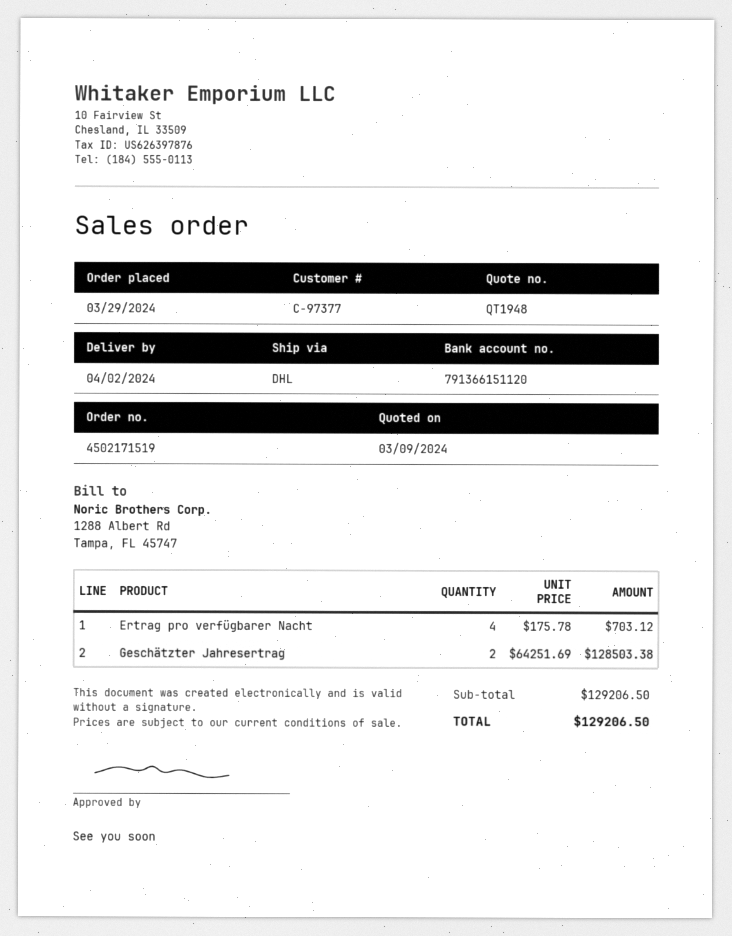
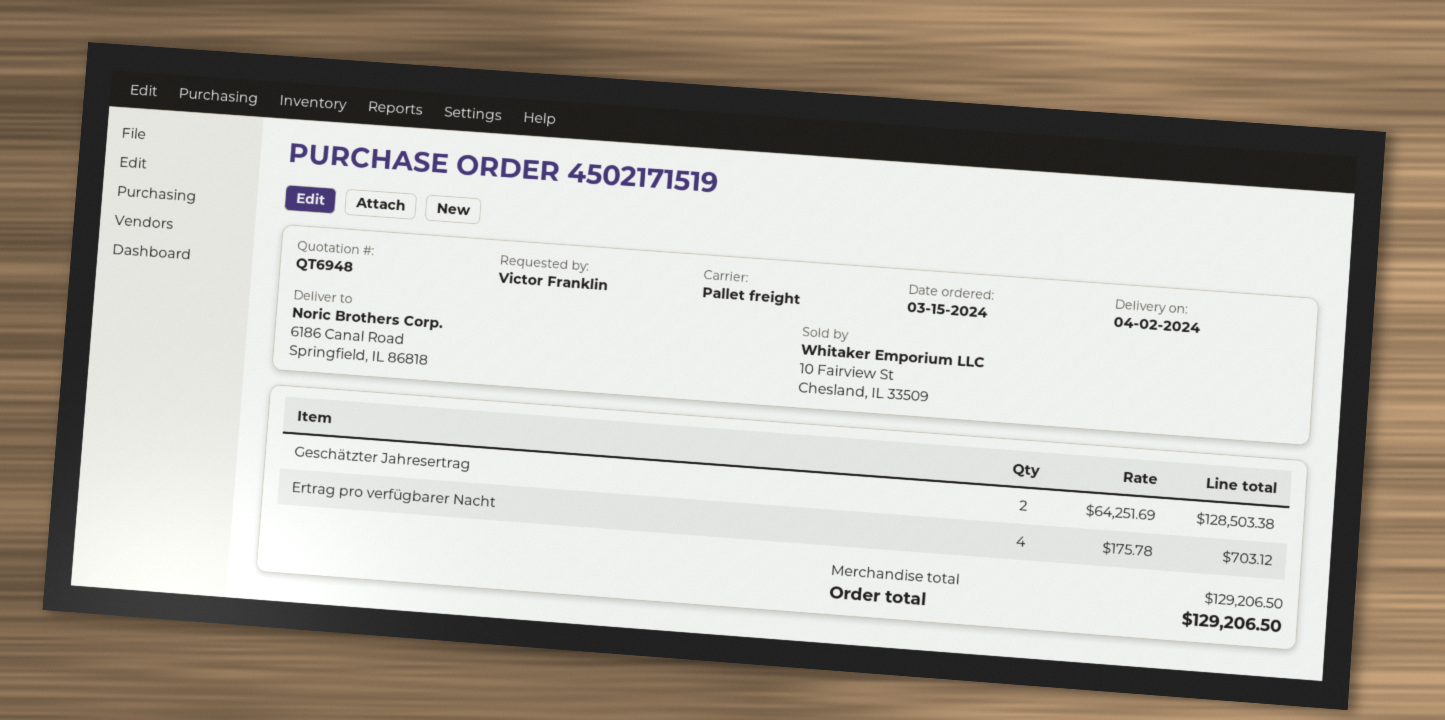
quote number: QT1948 -> QT6948
order date: 2024-03-29 -> 2024-03-15
shipping method: DHL -> pallet freight

